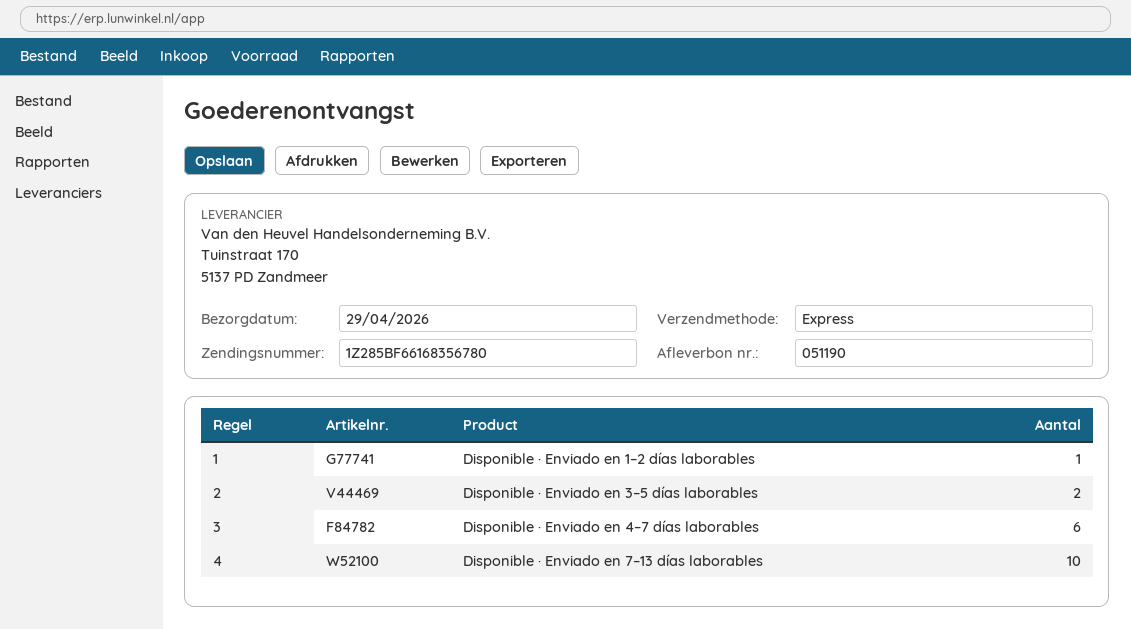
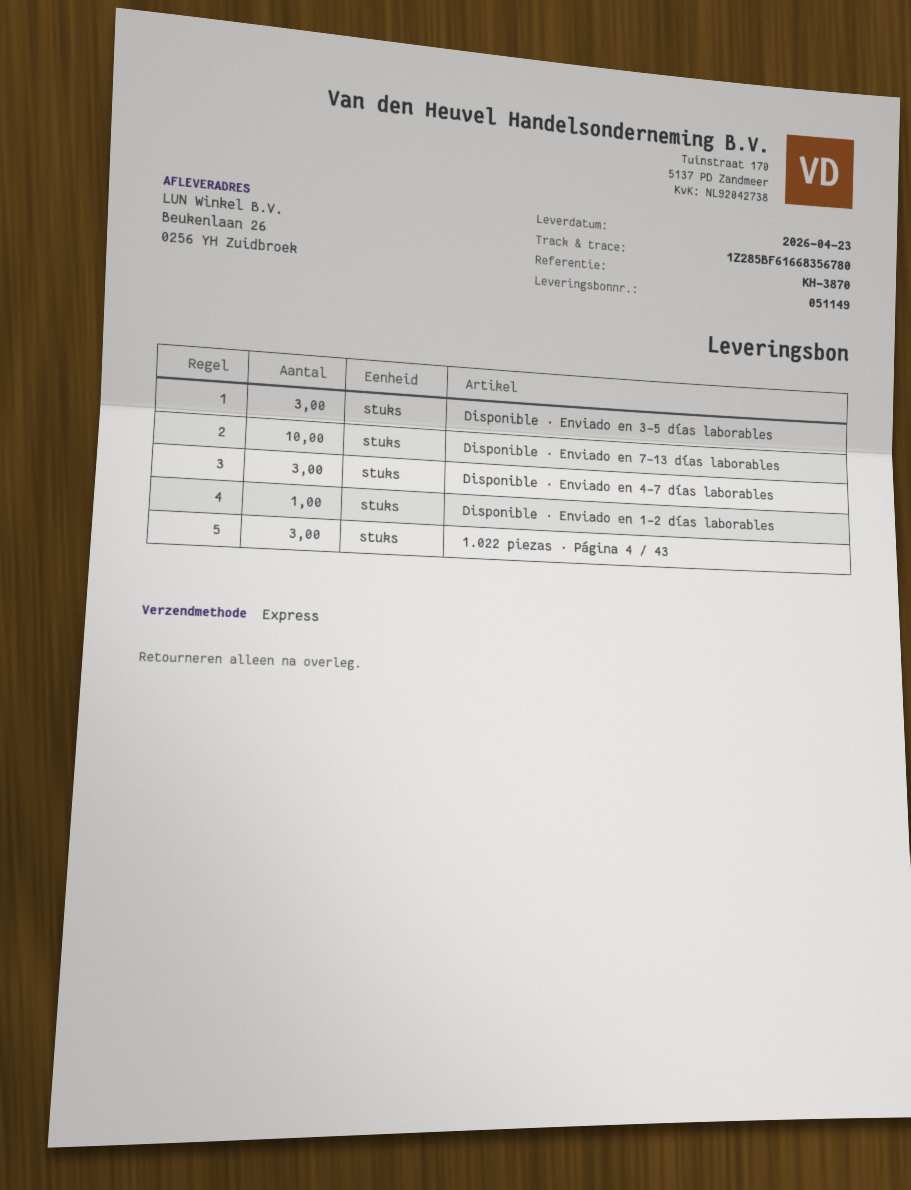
delivery note number: 051190 -> 051149
delivery date: 2026-04-29 -> 2026-04-23
tracking number: 1Z285BF66168356780 -> 1Z285BF61668356780
Disponible · Enviado en 3–5 días laborables: 2 -> 3
Disponible · Enviado en 4–7 días laborables: 6 -> 3
1.022 piezas · Página 4 / 43: none -> 3

